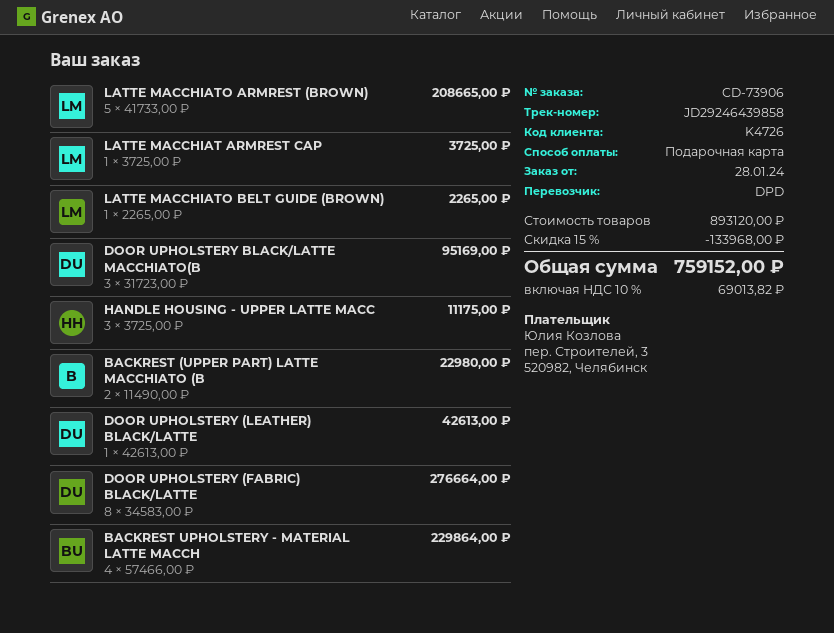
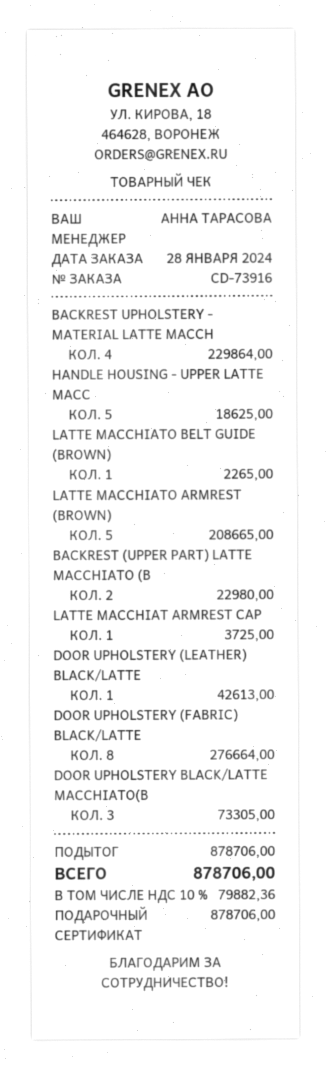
order number: CD-73906 -> CD-73916
DOOR UPHOLSTERY BLACK/LATTE MACCHIATO(B: 3 for 95169.00 -> 3 for 73305.00
HANDLE HOUSING - UPPER LATTE MACC: 3 for 11175.00 -> 5 for 18625.00
subtotal: 893120.00 -> 878706.00
discount: 15% = 133968.00 -> none
tax: 10% = 69013.82 -> 10% = 79882.36
total: 759152.00 -> 878706.00

